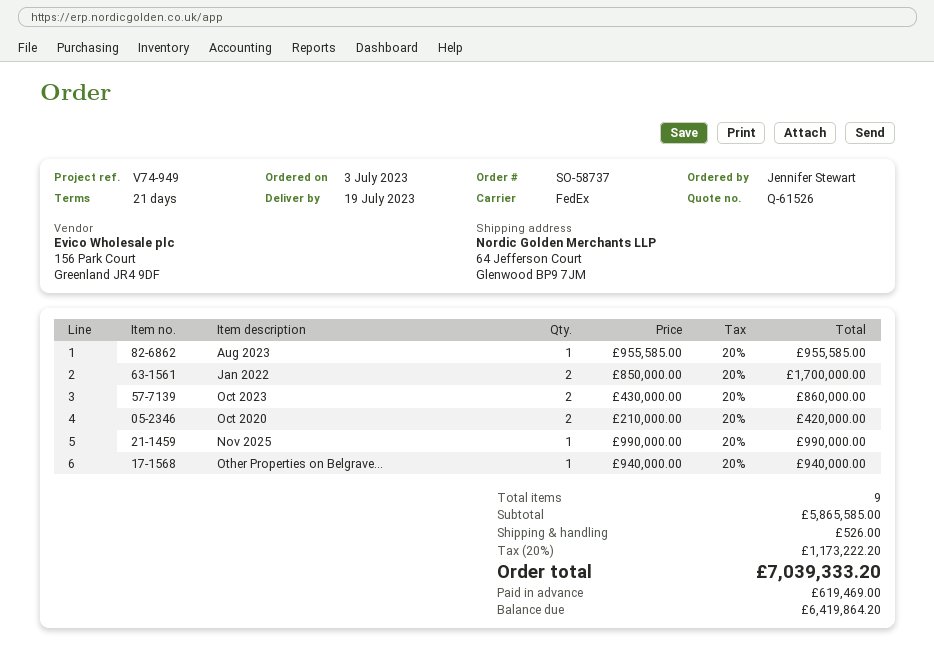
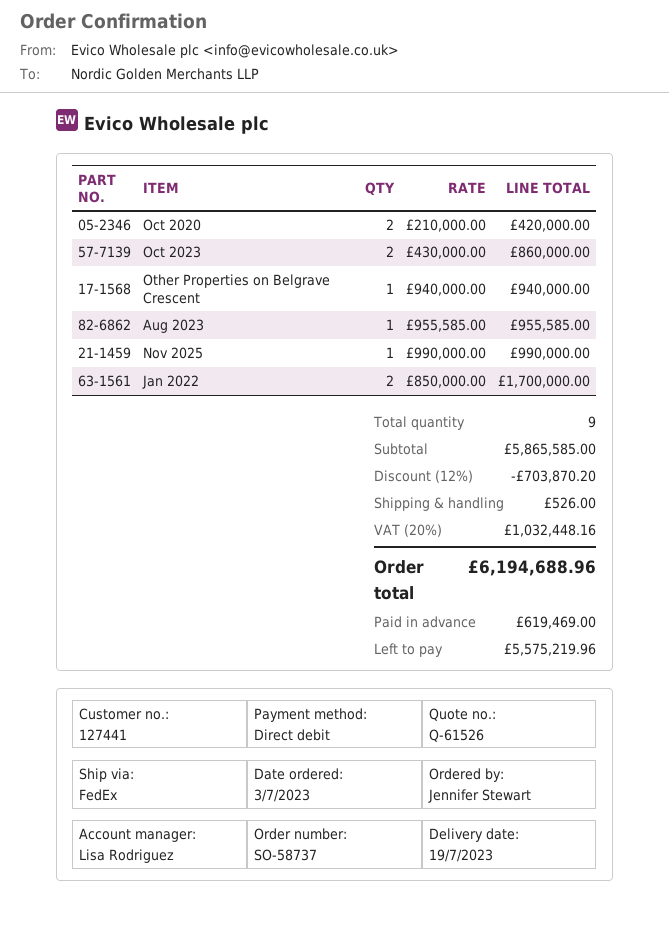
discount: none -> 12% = 703870.20
tax: 20% = 1173222.20 -> 20% = 1032448.16
total: 7039333.20 -> 6194688.96
balance: 6419864.20 -> 5575219.96

